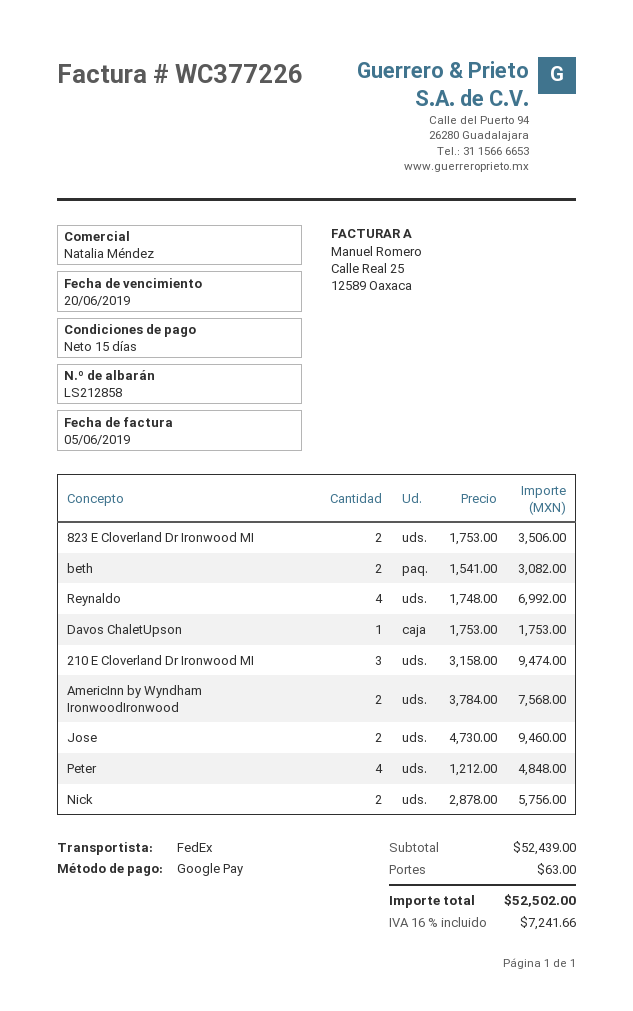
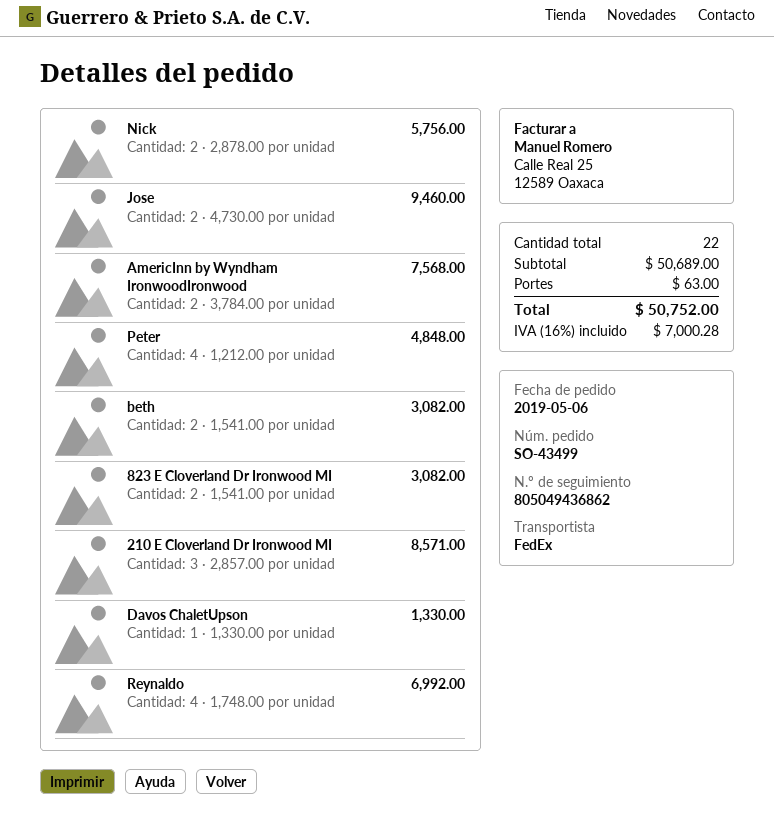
823 E Cloverland Dr Ironwood MI: 2 x 1753.00 = 3506.00 -> 2 x 1541.00 = 3082.00
Davos ChaletUpson: 1 x 1753.00 = 1753.00 -> 1 x 1330.00 = 1330.00
210 E Cloverland Dr Ironwood MI: 3 x 3158.00 = 9474.00 -> 3 x 2857.00 = 8571.00
subtotal: 52439.00 -> 50689.00
tax: 16% = 7241.66 -> 16% = 7000.28
total: 52502.00 -> 50752.00

